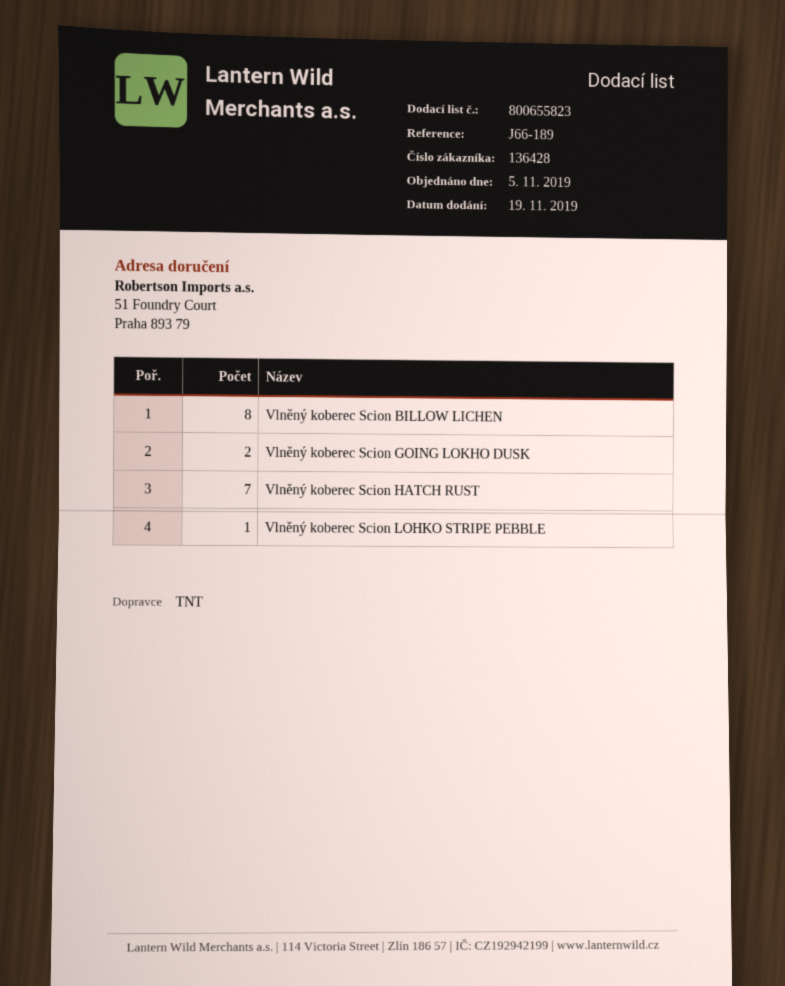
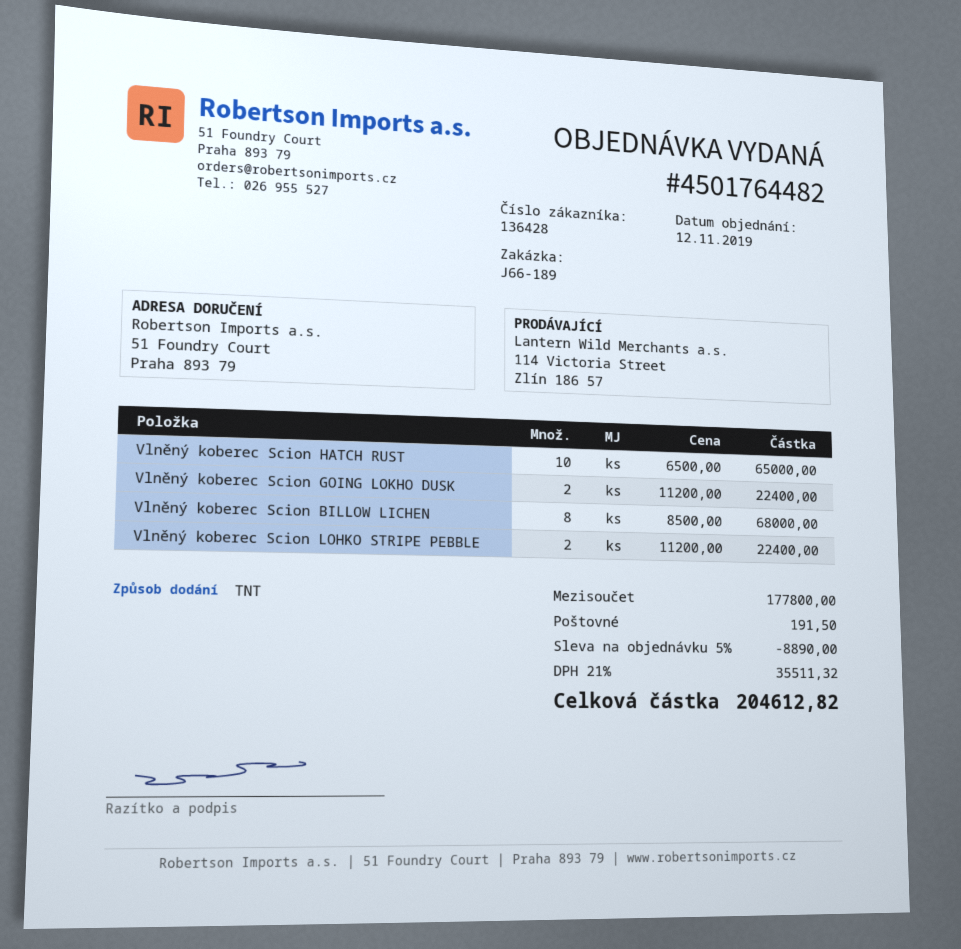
order date: 2019-11-05 -> 2019-11-12
Vlněný koberec Scion HATCH RUST: 7 -> 10
Vlněný koberec Scion LOHKO STRIPE PEBBLE: 1 -> 2

